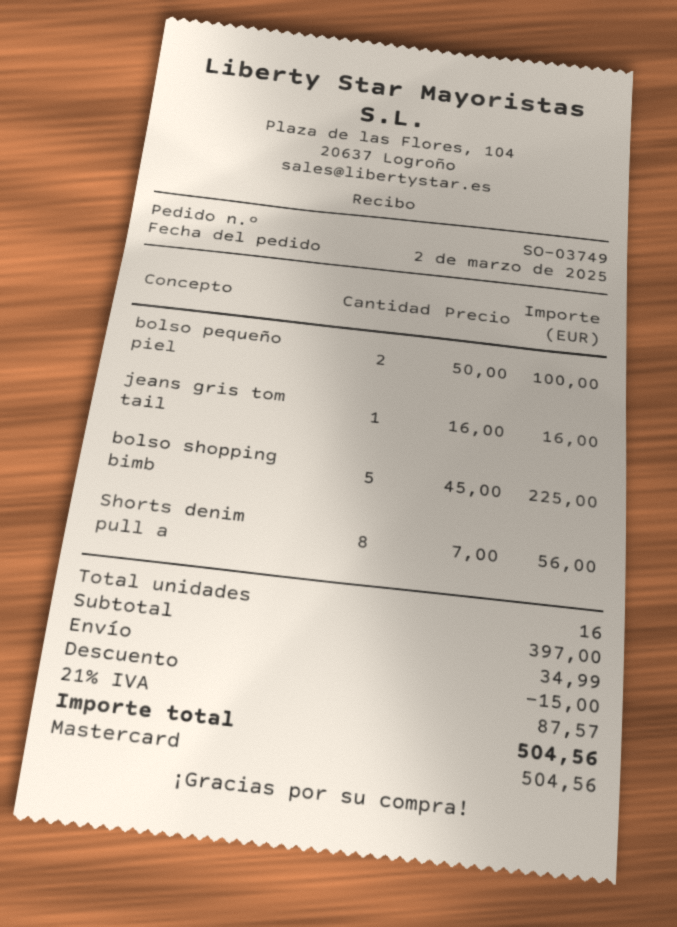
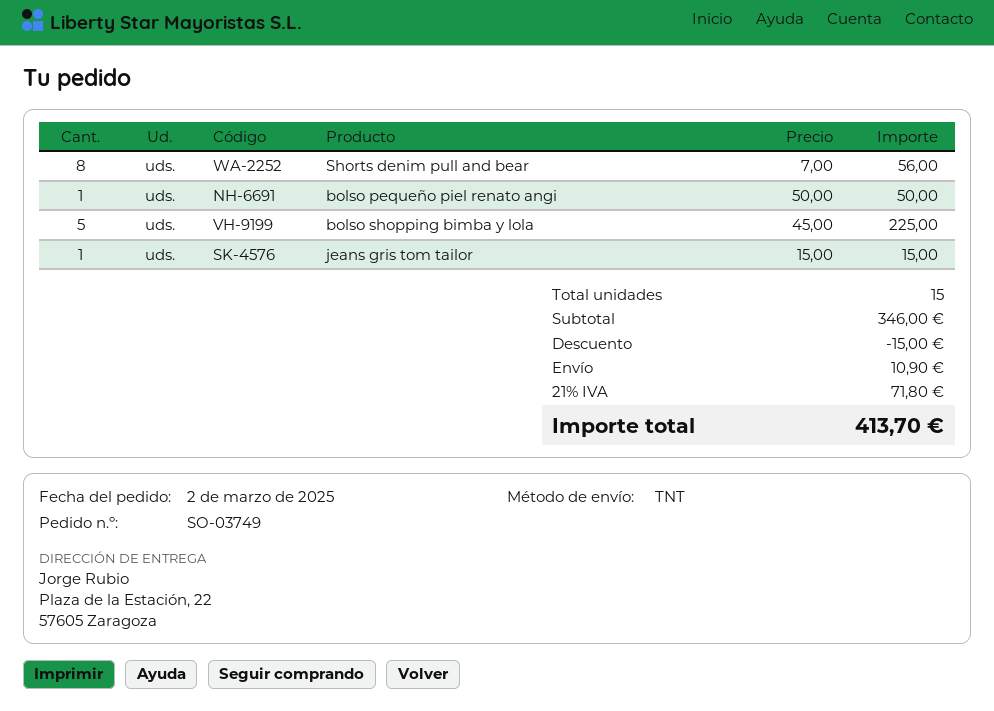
bolso pequeño piel: 2 x 50.00 = 100.00 -> 1 x 50.00 = 50.00
jeans gris tom tail: 1 x 16.00 = 16.00 -> 1 x 15.00 = 15.00
total quantity: 16 -> 15
subtotal: 397.00 -> 346.00
shipping: 34.99 -> 10.90
tax: 21% = 87.57 -> 21% = 71.80
total: 504.56 -> 413.70

